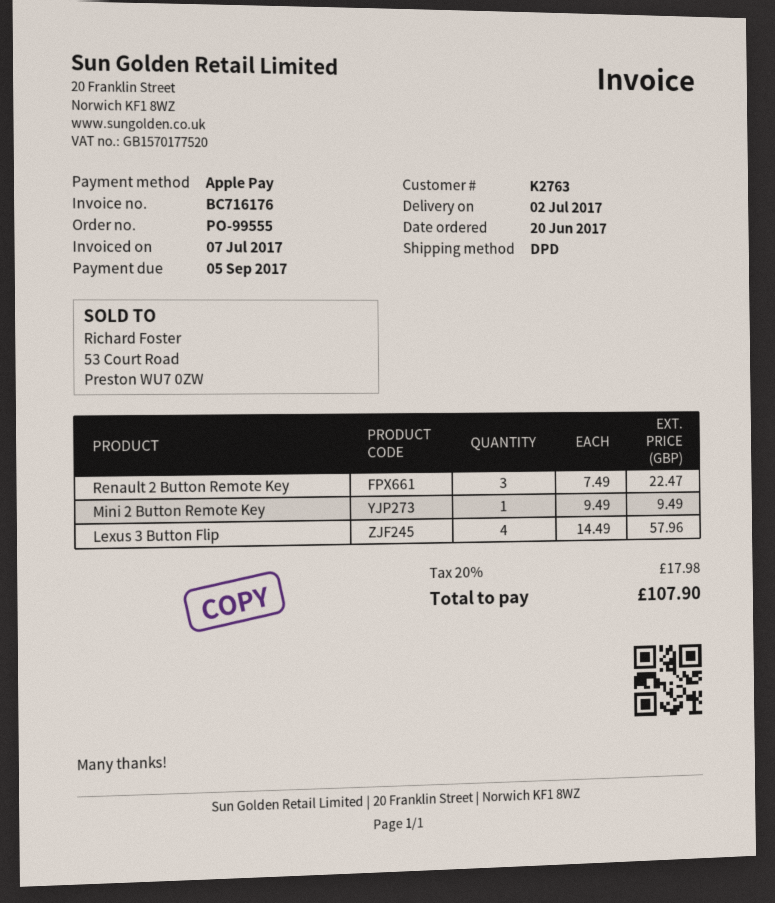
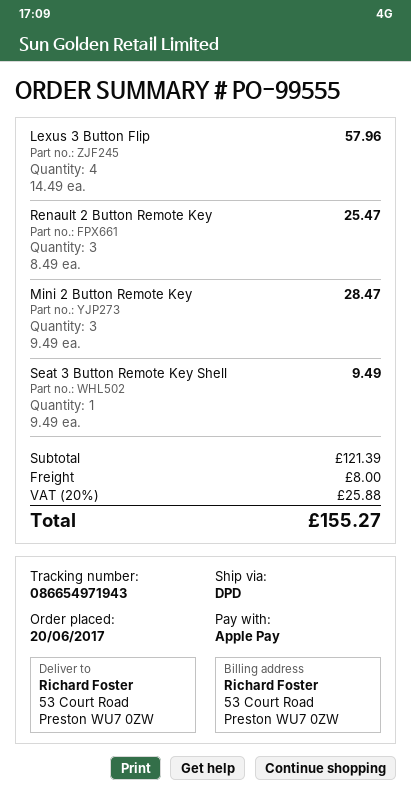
Renault 2 Button Remote Key: 3 x 7.49 = 22.47 -> 3 x 8.49 = 25.47
Mini 2 Button Remote Key: 1 x 9.49 = 9.49 -> 3 x 9.49 = 28.47
Seat 3 Button Remote Key Shell: none -> 1 x 9.49 = 9.49
shipping: none -> 8.00
tax: 20% = 17.98 -> 20% = 25.88
total: 107.90 -> 155.27

